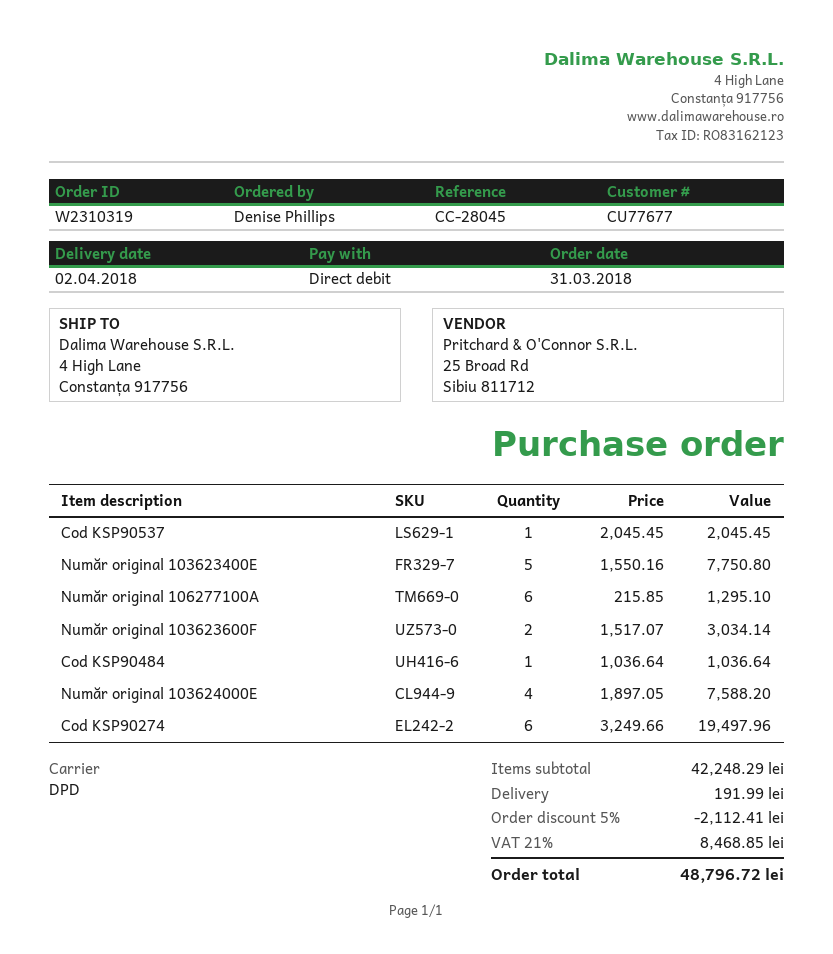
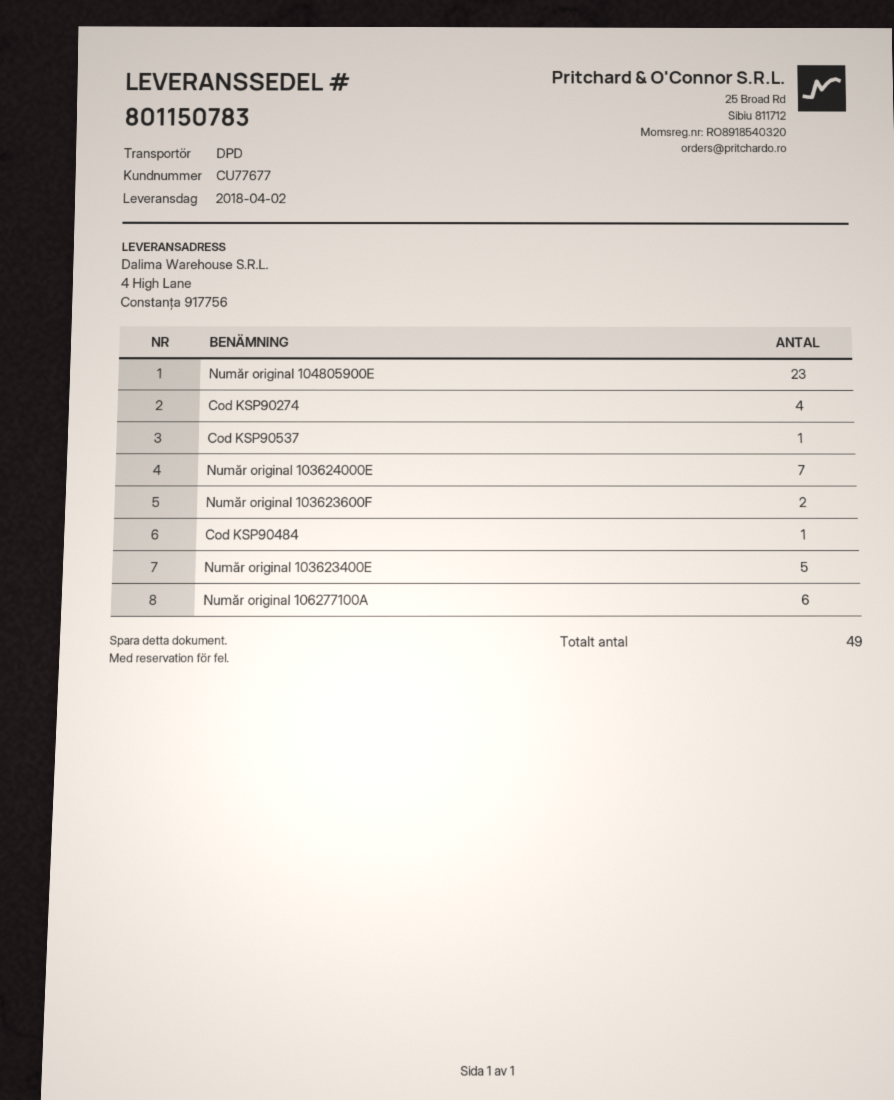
Număr original 103624000E: 4 -> 7
Cod KSP90274: 6 -> 4
Număr original 104805900E: none -> 23

